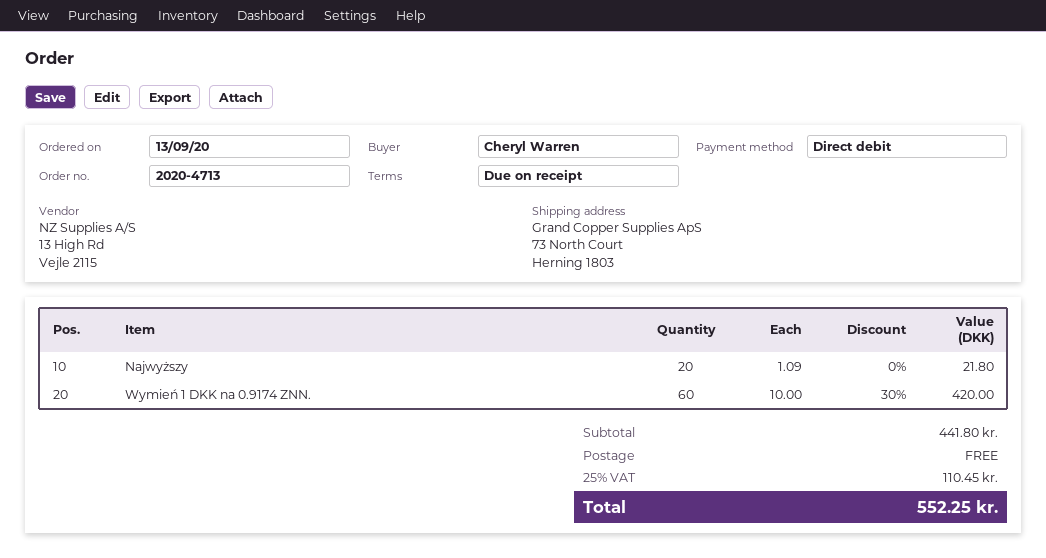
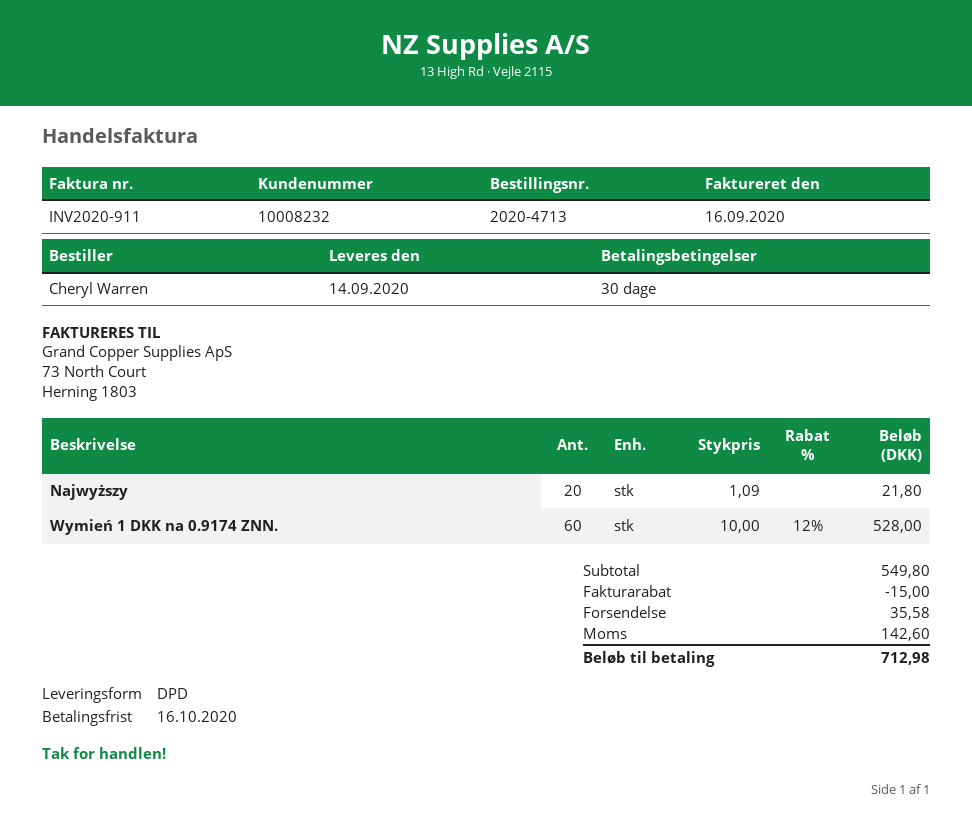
payment terms: on receipt -> 30 days
Wymień 1 DKK na 0.9174 ZNN.: 60 x 10.00 - 30% = 420.00 -> 60 x 10.00 - 12% = 528.00
subtotal: 441.80 -> 549.80
discount: none -> 15.00
shipping: 0.00 -> 35.58
tax: 110.45 -> 142.60
total: 552.25 -> 712.98

